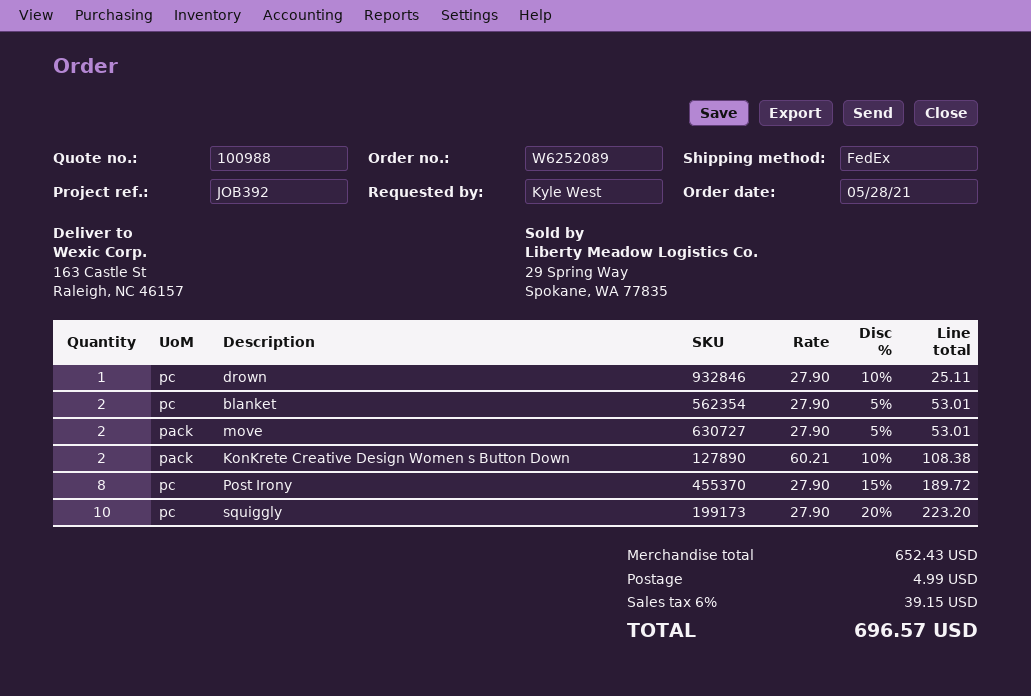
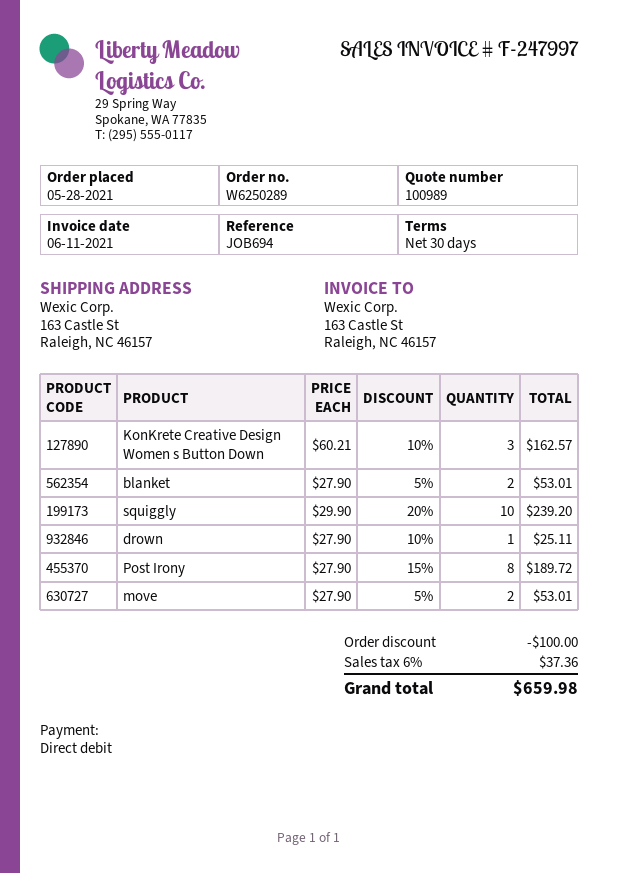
quote number: 100988 -> 100989
order number: W6252089 -> W6250289
reference: JOB392 -> JOB694
KonKrete Creative Design Women s Button Down: 2 x 60.21 - 10% = 108.38 -> 3 x 60.21 - 10% = 162.57
squiggly: 10 x 27.90 - 20% = 223.20 -> 10 x 29.90 - 20% = 239.20
discount: none -> 100.00
shipping: 4.99 -> none
tax: 6% = 39.15 -> 6% = 37.36
total: 696.57 -> 659.98

